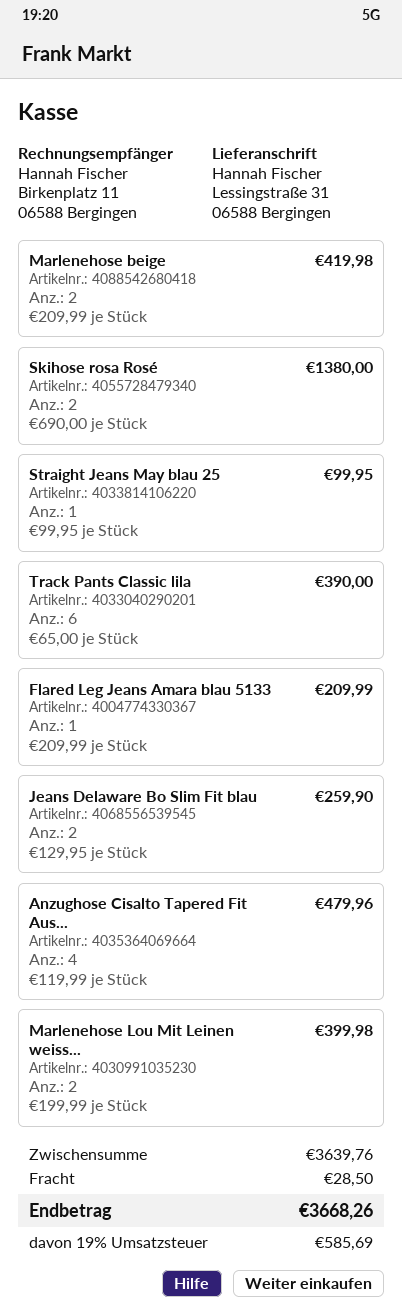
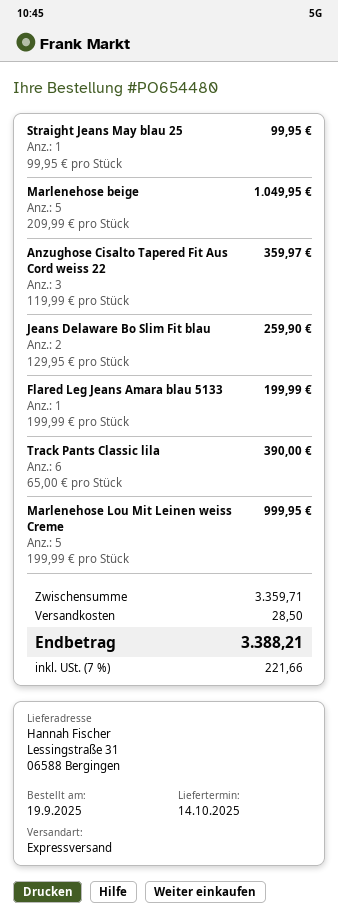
Marlenehose beige: 2 x 209.99 = 419.98 -> 5 x 209.99 = 1049.95
Skihose rosa Rosé: 2 x 690.00 = 1380.00 -> none
Flared Leg Jeans Amara blau 5133: 1 x 209.99 = 209.99 -> 1 x 199.99 = 199.99
Anzughose Cisalto Tapered Fit Aus...: 4 x 119.99 = 479.96 -> 3 x 119.99 = 359.97
Marlenehose Lou Mit Leinen weiss...: 2 x 199.99 = 399.98 -> 5 x 199.99 = 999.95
subtotal: 3639.76 -> 3359.71
tax: 19% = 585.69 -> 7% = 221.66
total: 3668.26 -> 3388.21

